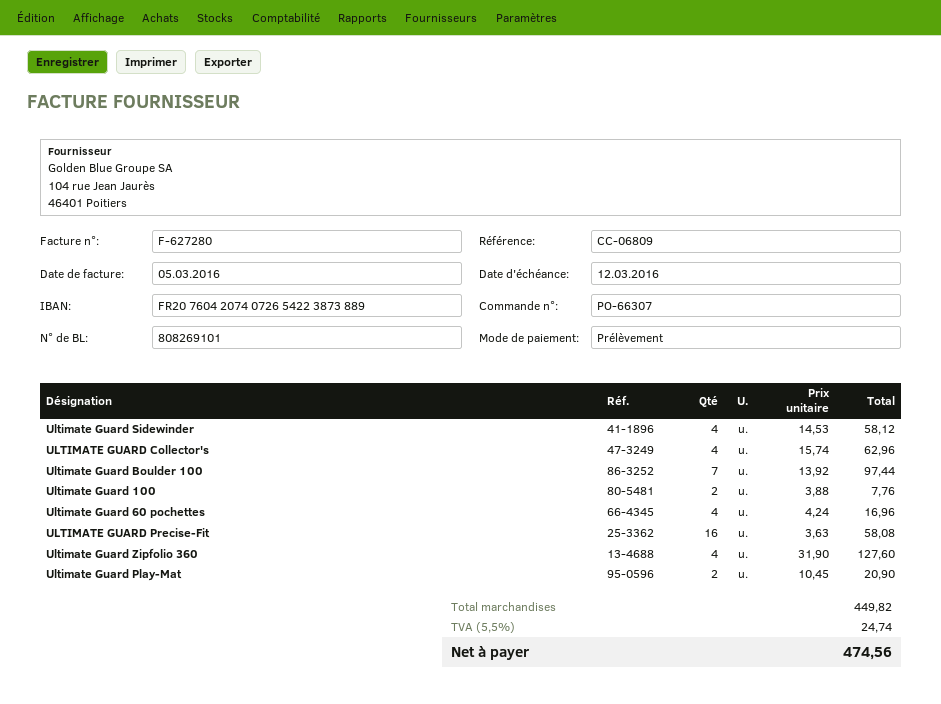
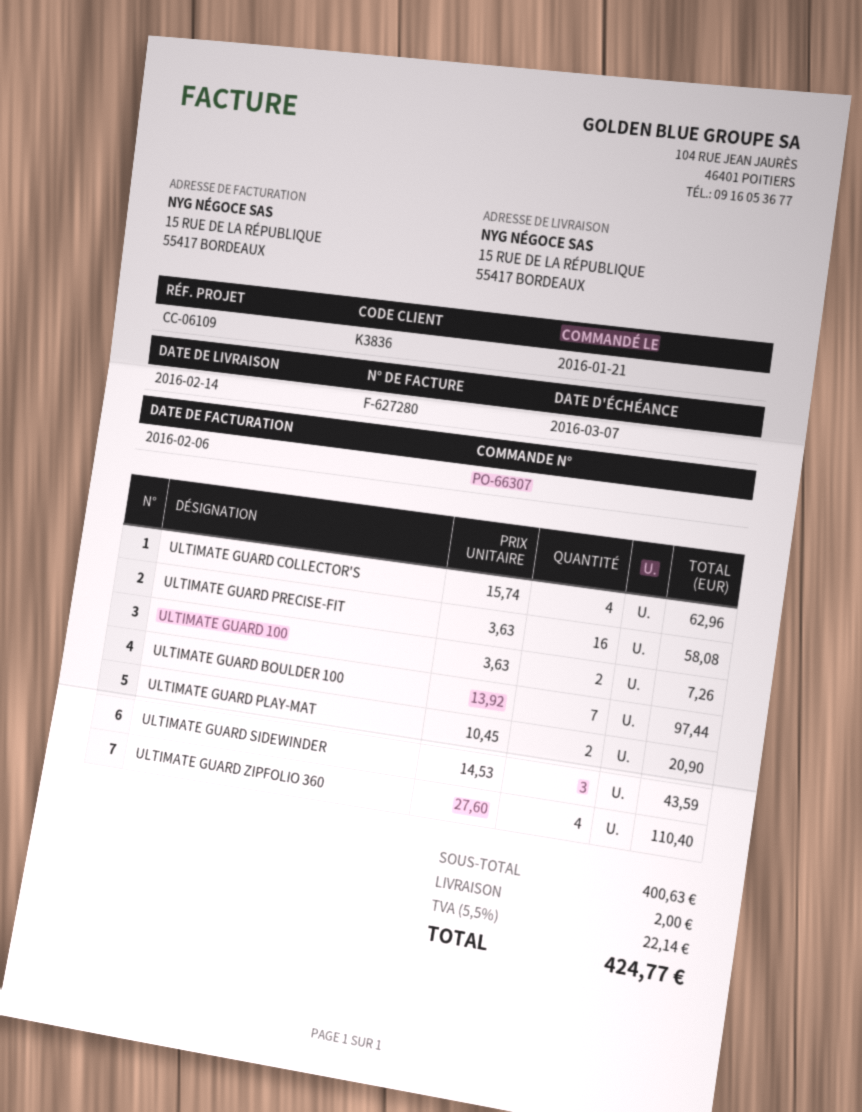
invoice date: 2016-03-05 -> 2016-02-06
due date: 2016-03-12 -> 2016-03-07
reference: CC-06809 -> CC-06109
Ultimate Guard Sidewinder: 4 x 14.53 = 58.12 -> 3 x 14.53 = 43.59
Ultimate Guard 100: 2 x 3.88 = 7.76 -> 2 x 3.63 = 7.26
Ultimate Guard 60 pochettes: 4 x 4.24 = 16.96 -> none
Ultimate Guard Zipfolio 360: 4 x 31.90 = 127.60 -> 4 x 27.60 = 110.40
subtotal: 449.82 -> 400.63
shipping: none -> 2.00
tax: 5.5% = 24.74 -> 5.5% = 22.14
total: 474.56 -> 424.77

